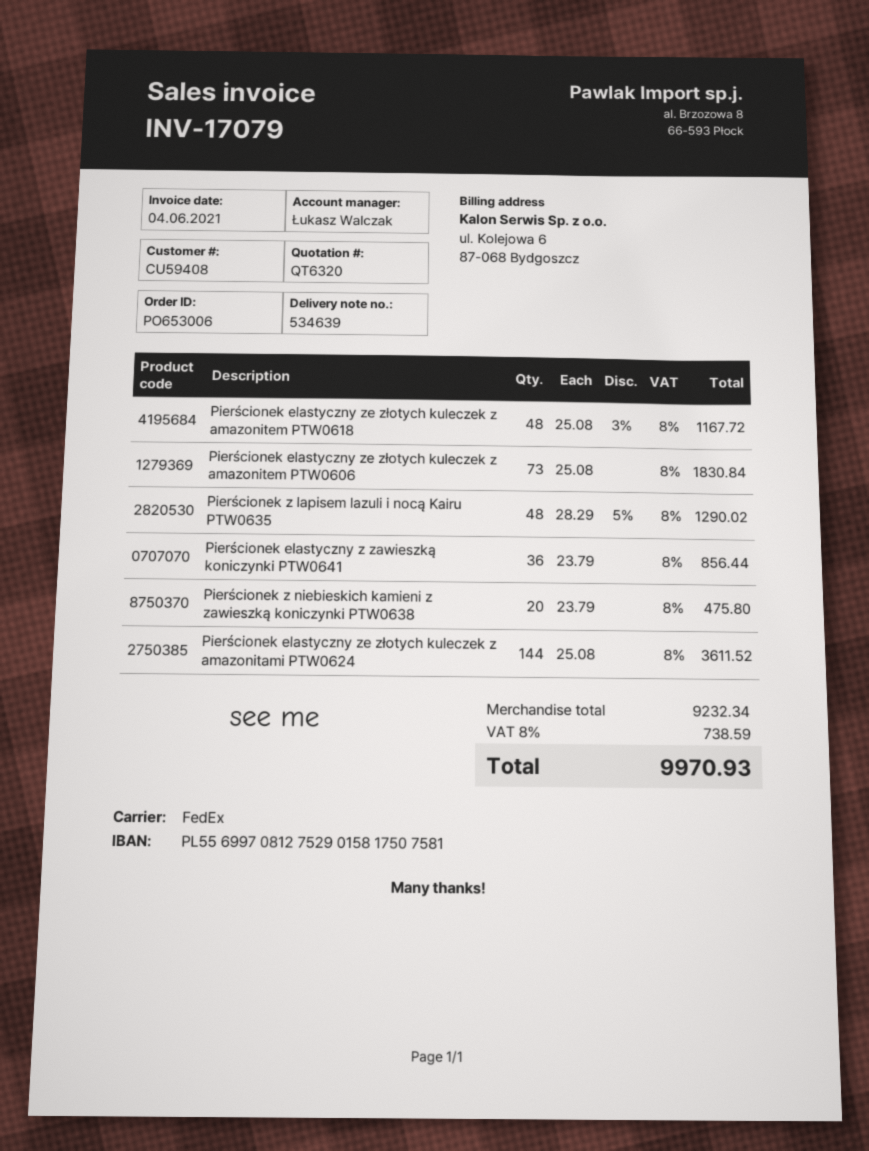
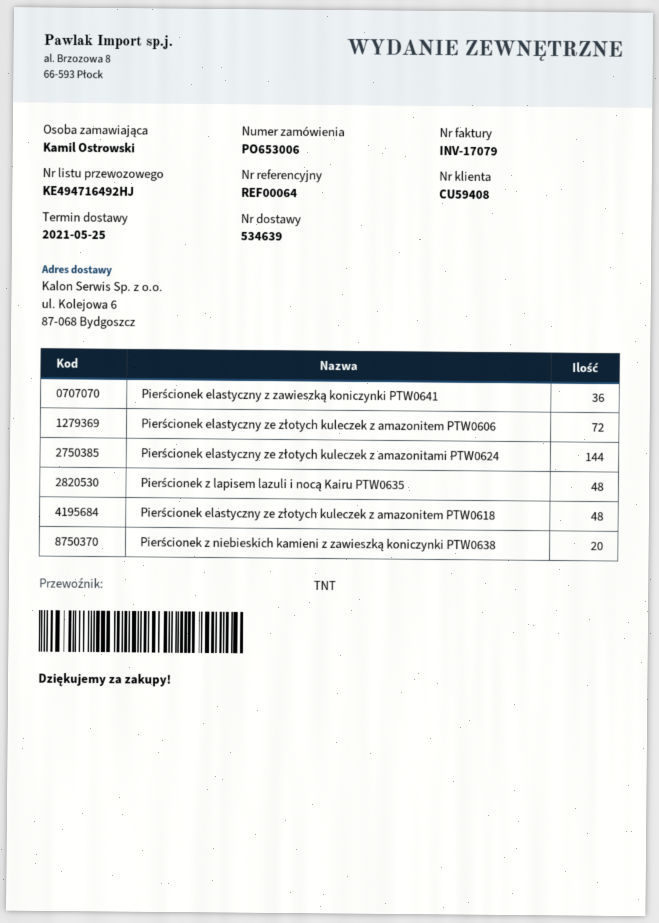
shipping method: FedEx -> TNT
Pierścionek elastyczny ze złotych kuleczek z amazonitem PTW0606: 73 -> 72

